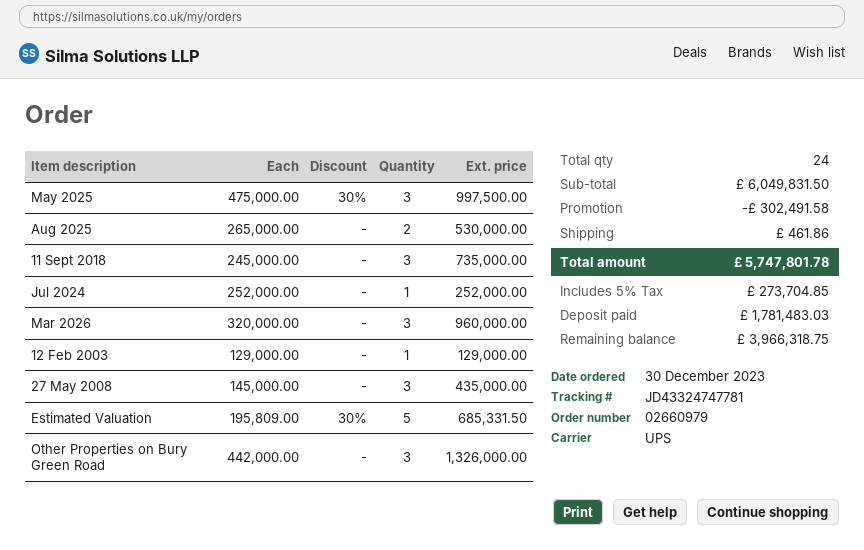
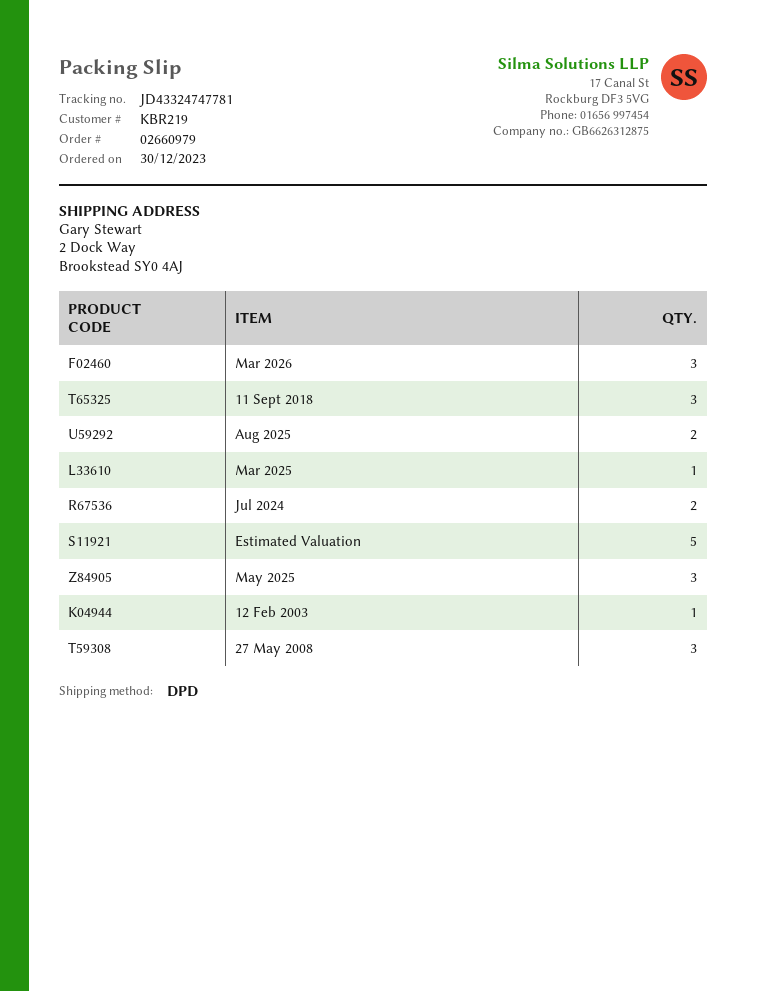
shipping method: UPS -> DPD
Jul 2024: 1 -> 2
Other Properties on Bury Green Road: 3 -> none
Mar 2025: none -> 1

